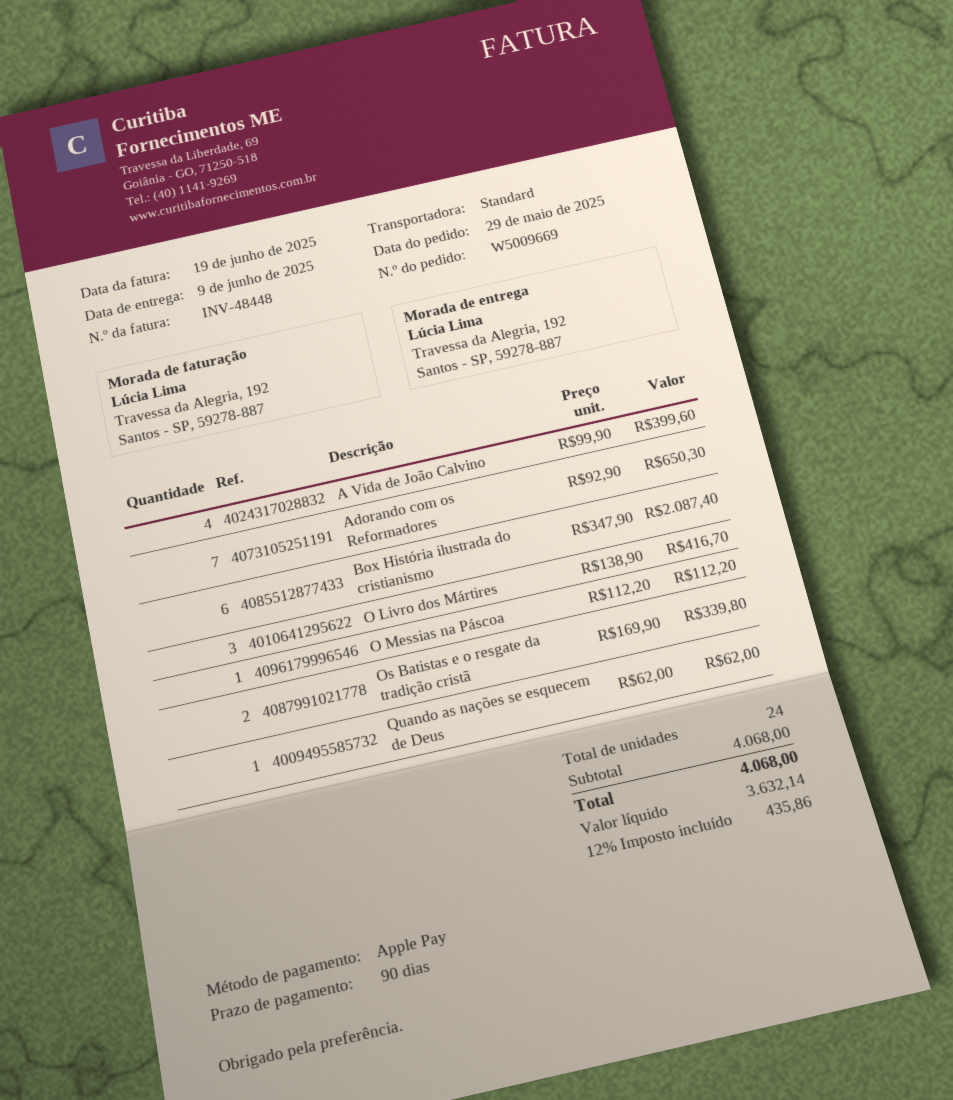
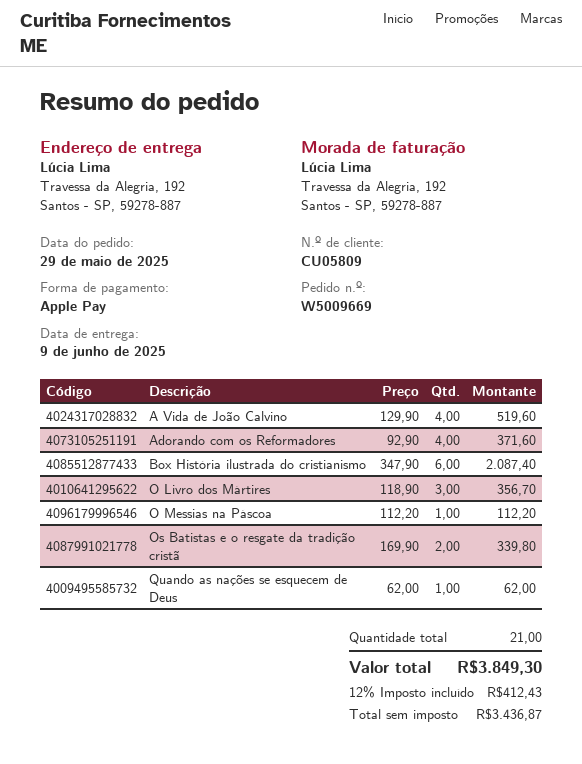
A Vida de João Calvino: 4 x 99.90 = 399.60 -> 4 x 129.90 = 519.60
Adorando com os Reformadores: 7 x 92.90 = 650.30 -> 4 x 92.90 = 371.60
O Livro dos Mártires: 3 x 138.90 = 416.70 -> 3 x 118.90 = 356.70
total quantity: 24 -> 21
net: 3632.14 -> 3436.87
tax: 12% = 435.86 -> 12% = 412.43
total: 4068.00 -> 3849.30

